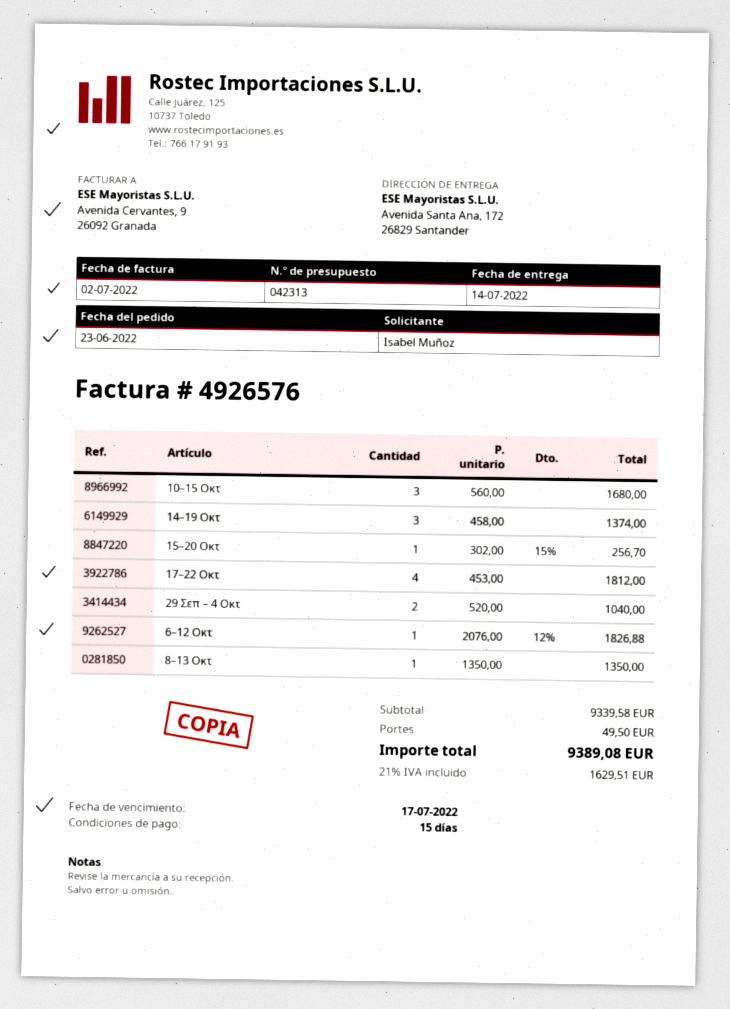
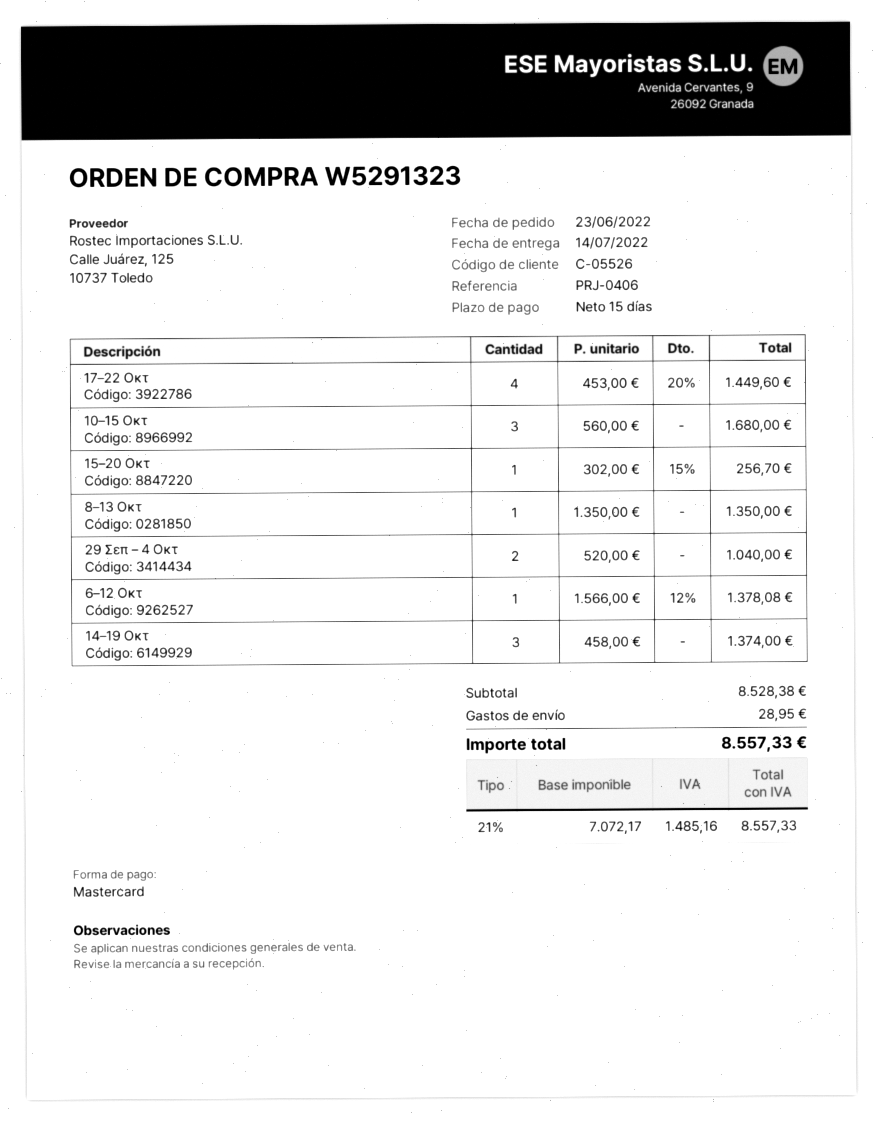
17–22 Οκτ: 4 x 453.00 = 1812.00 -> 4 x 453.00 - 20% = 1449.60
6–12 Οκτ: 1 x 2076.00 - 12% = 1826.88 -> 1 x 1566.00 - 12% = 1378.08
subtotal: 9339.58 -> 8528.38
shipping: 49.50 -> 28.95
tax: 21% = 1629.51 -> 21% = 1485.16
total: 9389.08 -> 8557.33

